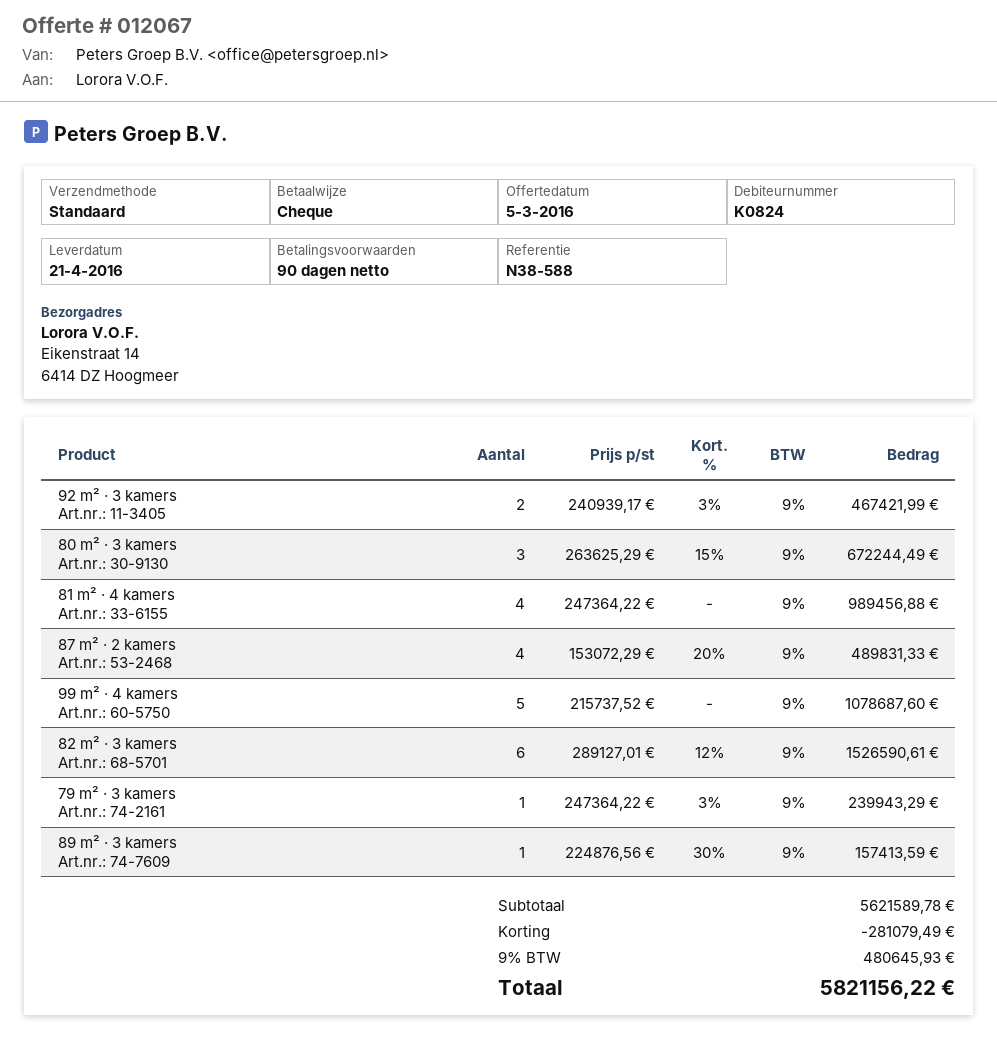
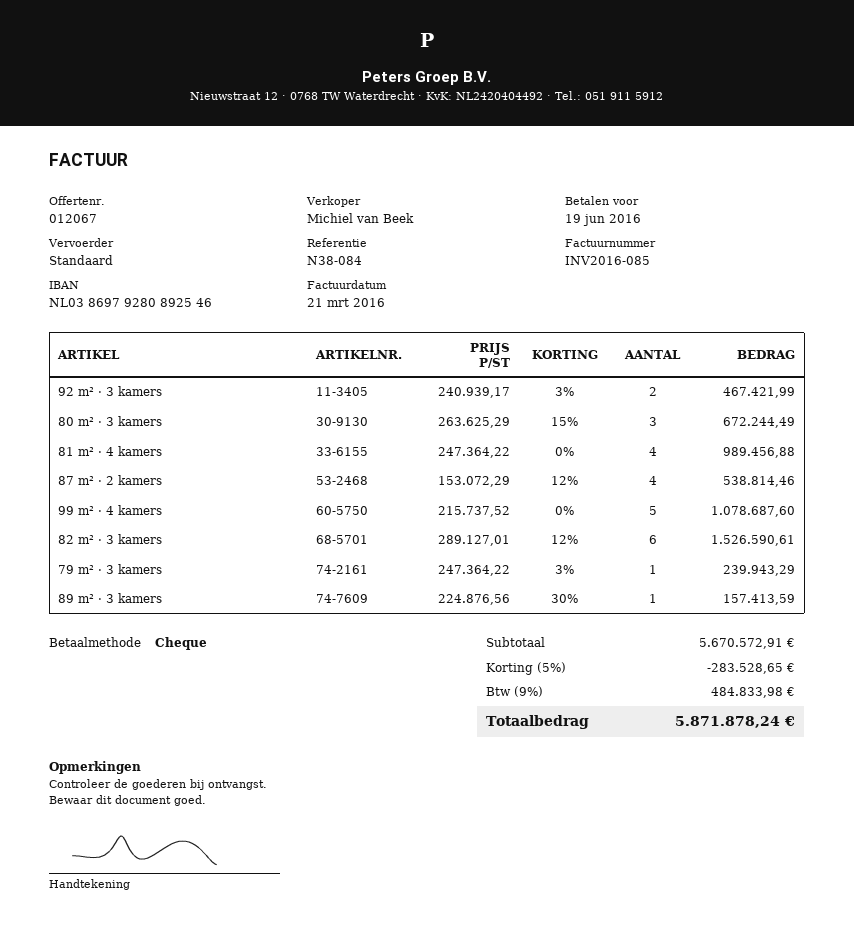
reference: N38-588 -> N38-084
87 m² · 2 kamers: 4 x 153072.29 - 20% = 489831.33 -> 4 x 153072.29 - 12% = 538814.46
subtotal: 5621589.78 -> 5670572.91
discount: 281079.49 -> 283528.65
tax: 9% = 480645.93 -> 9% = 484833.98
total: 5821156.22 -> 5871878.24

